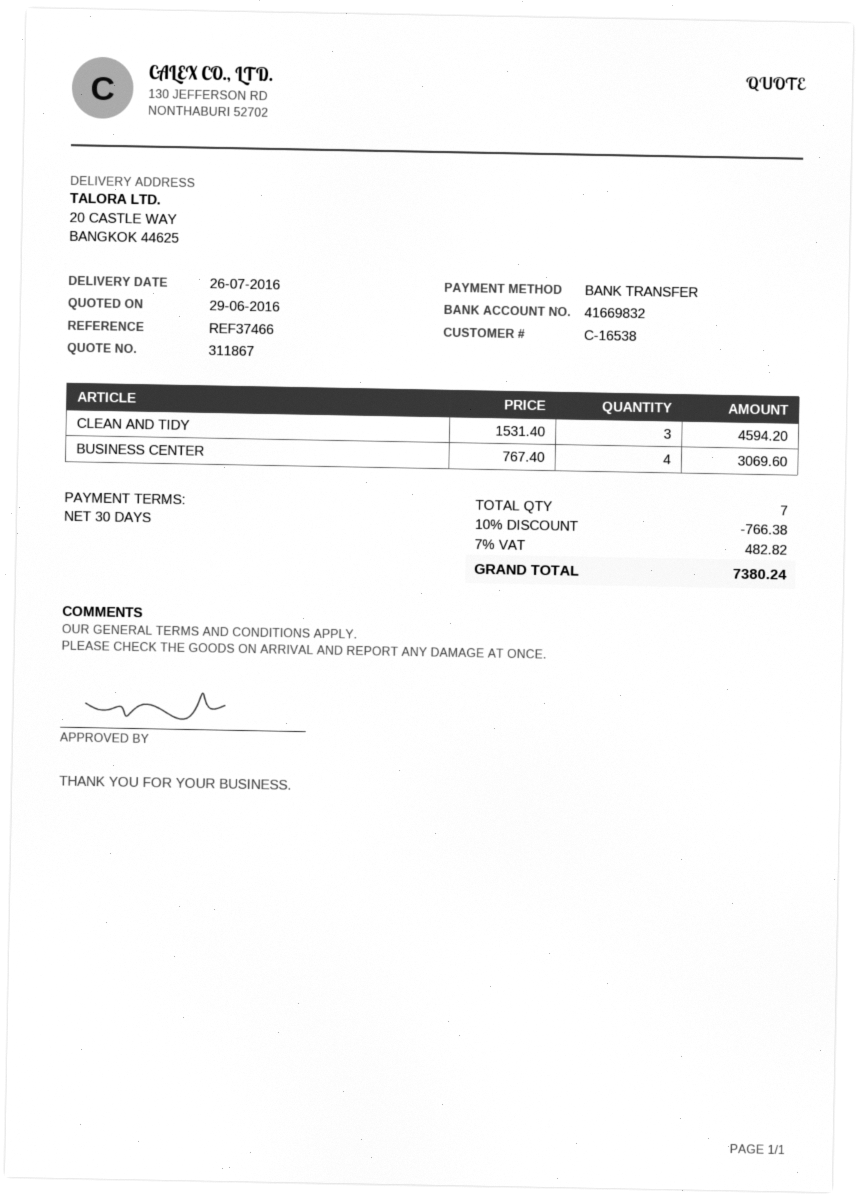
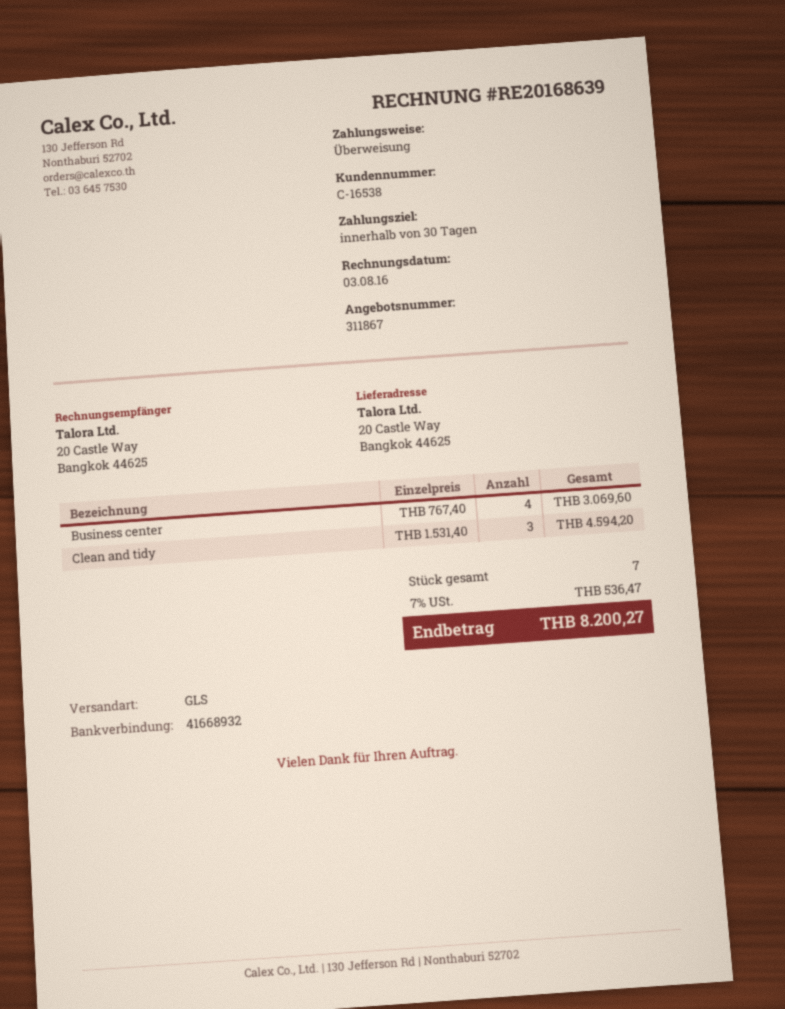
bank account: 41669832 -> 41668932
discount: 10% = 766.38 -> none
tax: 7% = 482.82 -> 7% = 536.47
total: 7380.24 -> 8200.27

